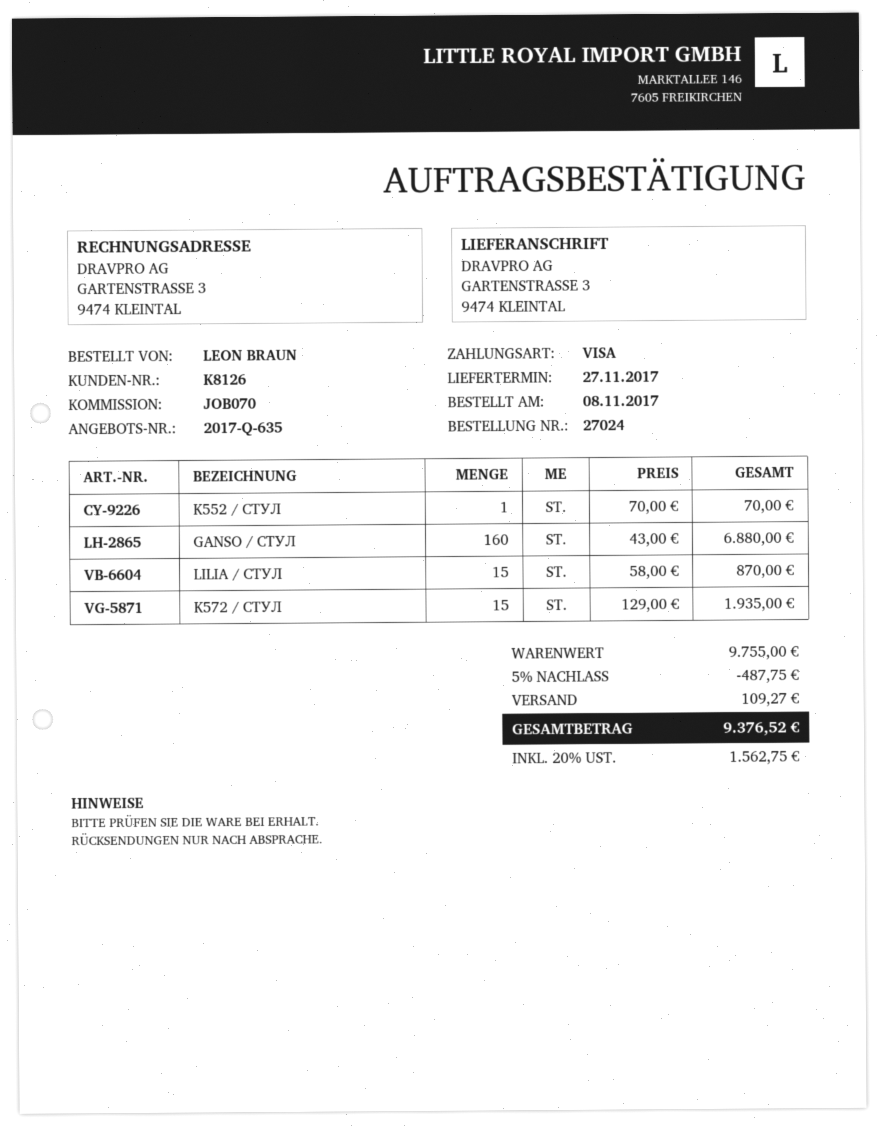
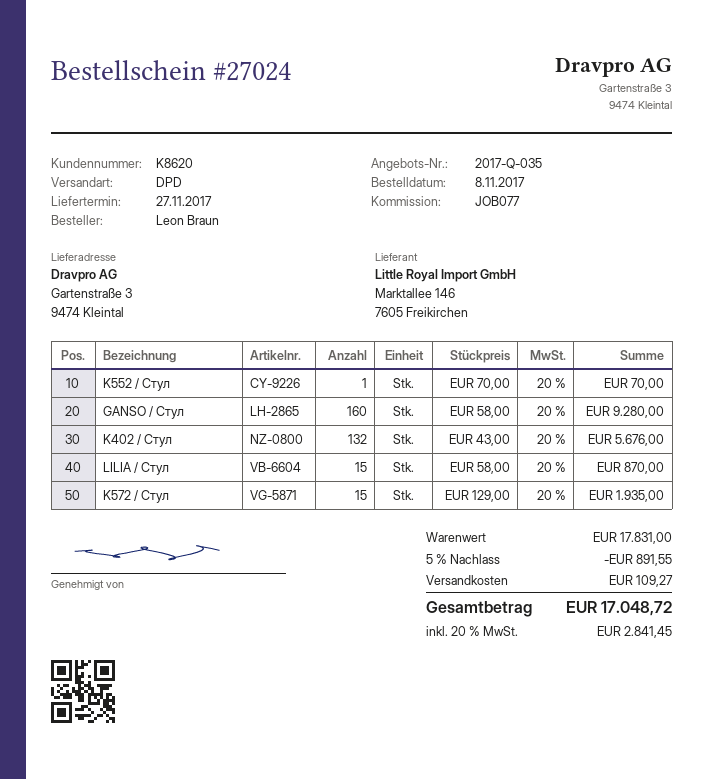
quote number: 2017-Q-635 -> 2017-Q-035
customer number: K8126 -> K8620
reference: JOB070 -> JOB077
GANSO / СТУЛ: 160 x 43.00 = 6880.00 -> 160 x 58.00 = 9280.00
K402 / Стул: none -> 132 x 43.00 = 5676.00
subtotal: 9755.00 -> 17831.00
discount: 5% = 487.75 -> 5% = 891.55
tax: 20% = 1562.75 -> 20% = 2841.45
total: 9376.52 -> 17048.72

